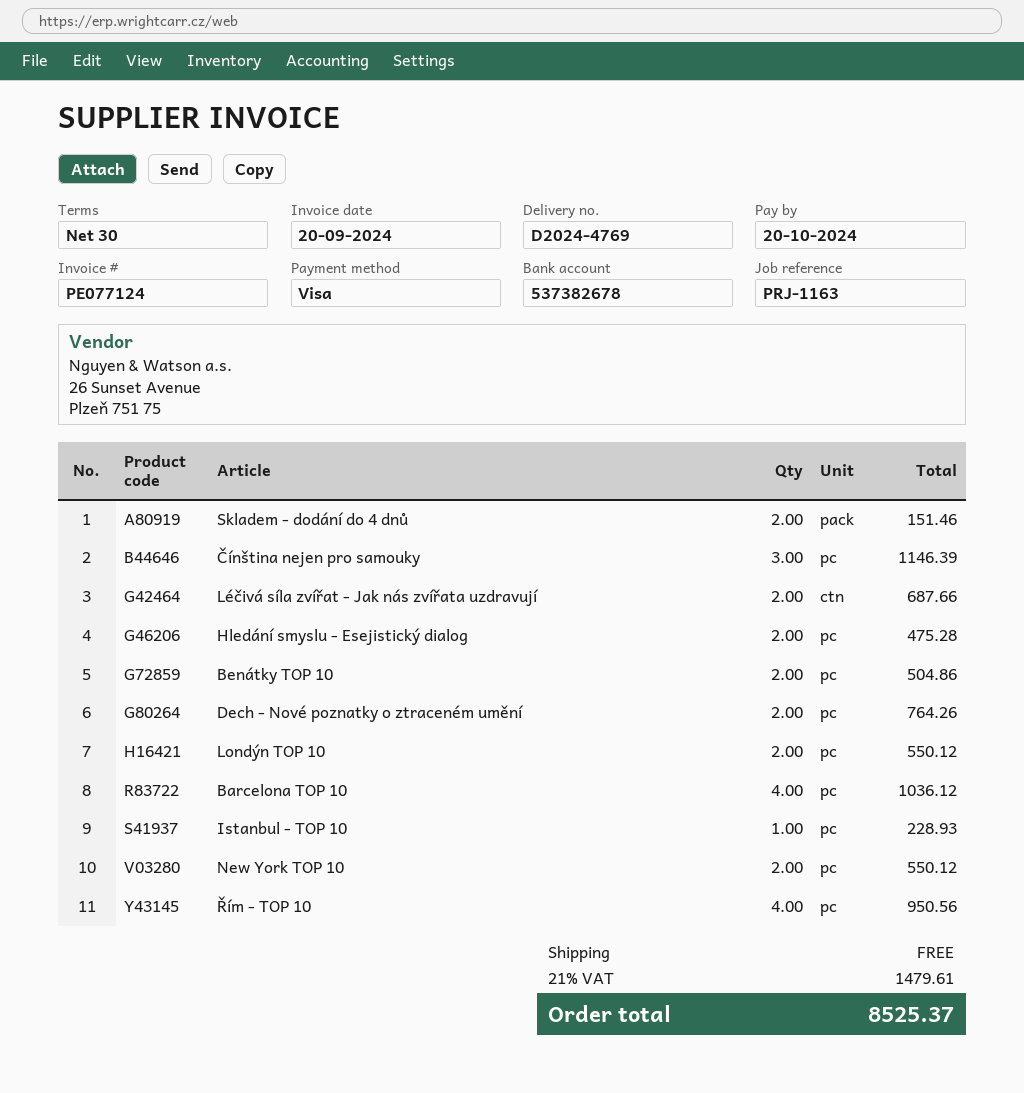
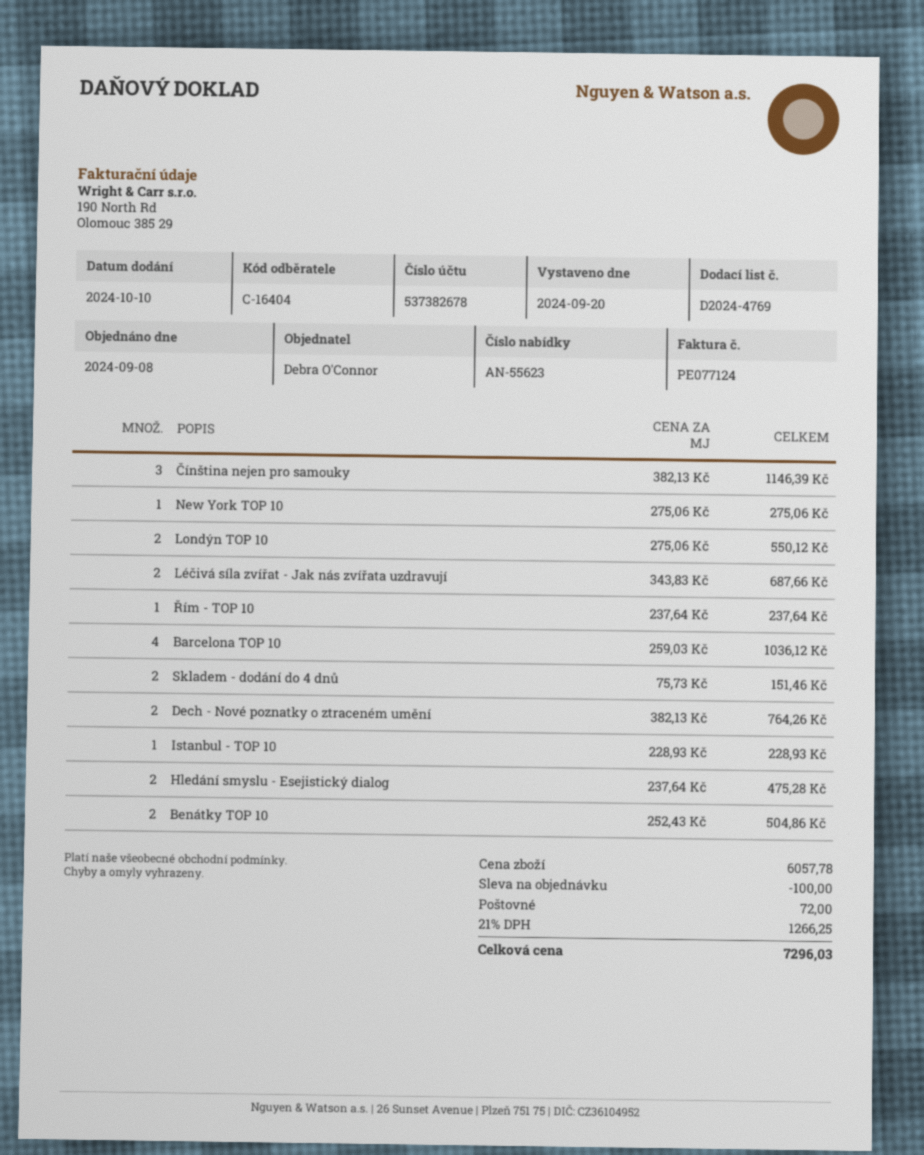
New York TOP 10: 2 for 550.12 -> 1 for 275.06
Řím - TOP 10: 4 for 950.56 -> 1 for 237.64
discount: none -> 100.00
shipping: 0.00 -> 72.00
tax: 21% = 1479.61 -> 21% = 1266.25
total: 8525.37 -> 7296.03

